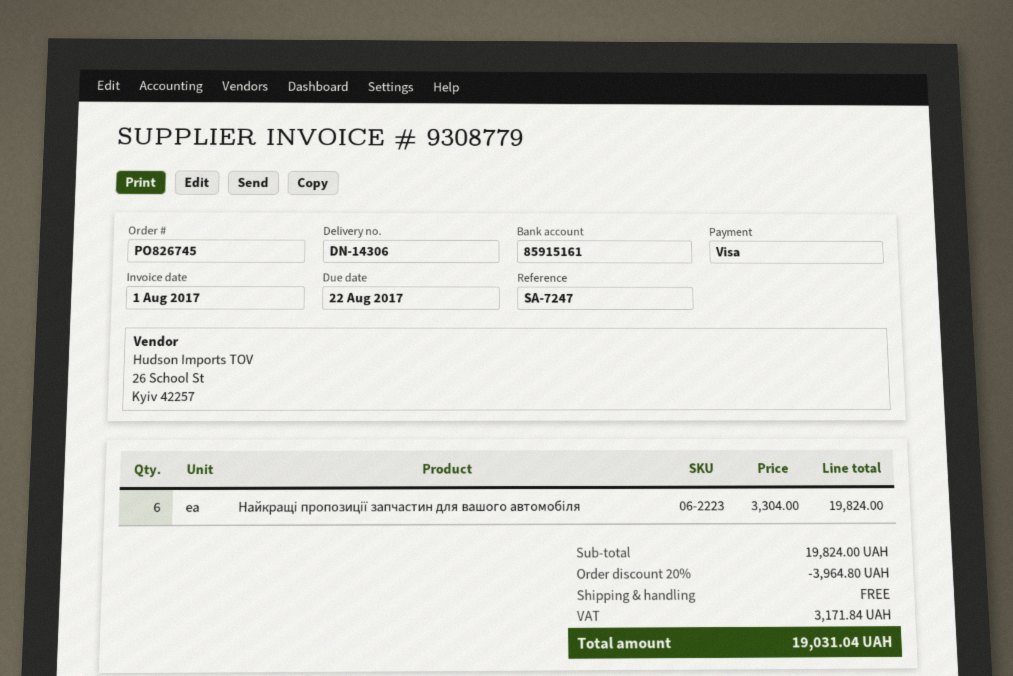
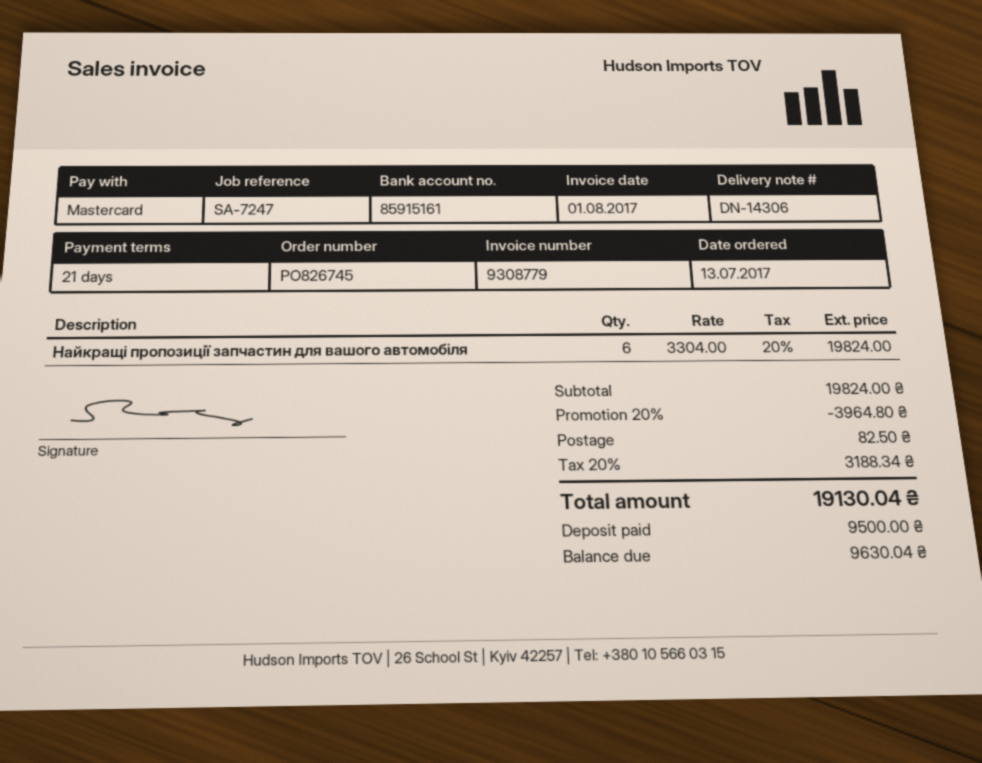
payment method: Visa -> Mastercard
shipping: 0.00 -> 82.50
tax: 3171.84 -> 3188.34
total: 19031.04 -> 19130.04

